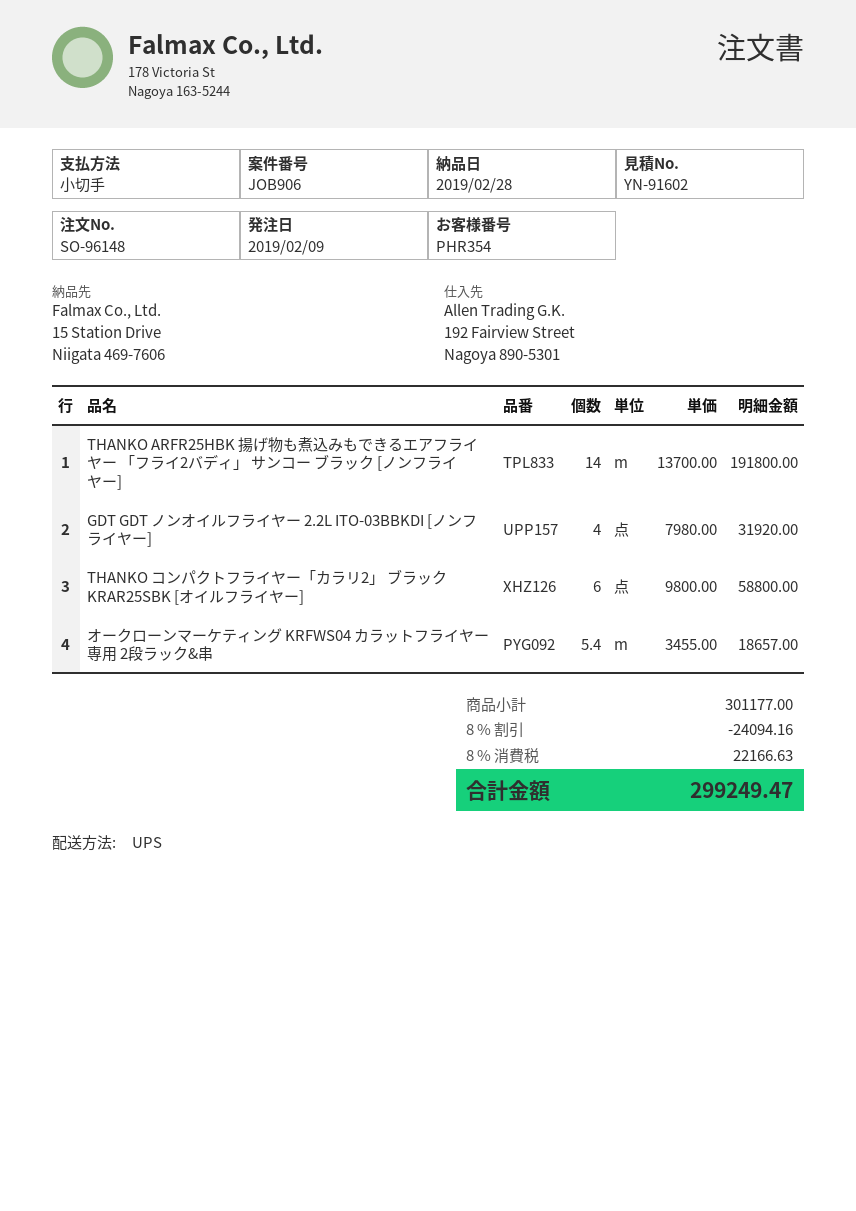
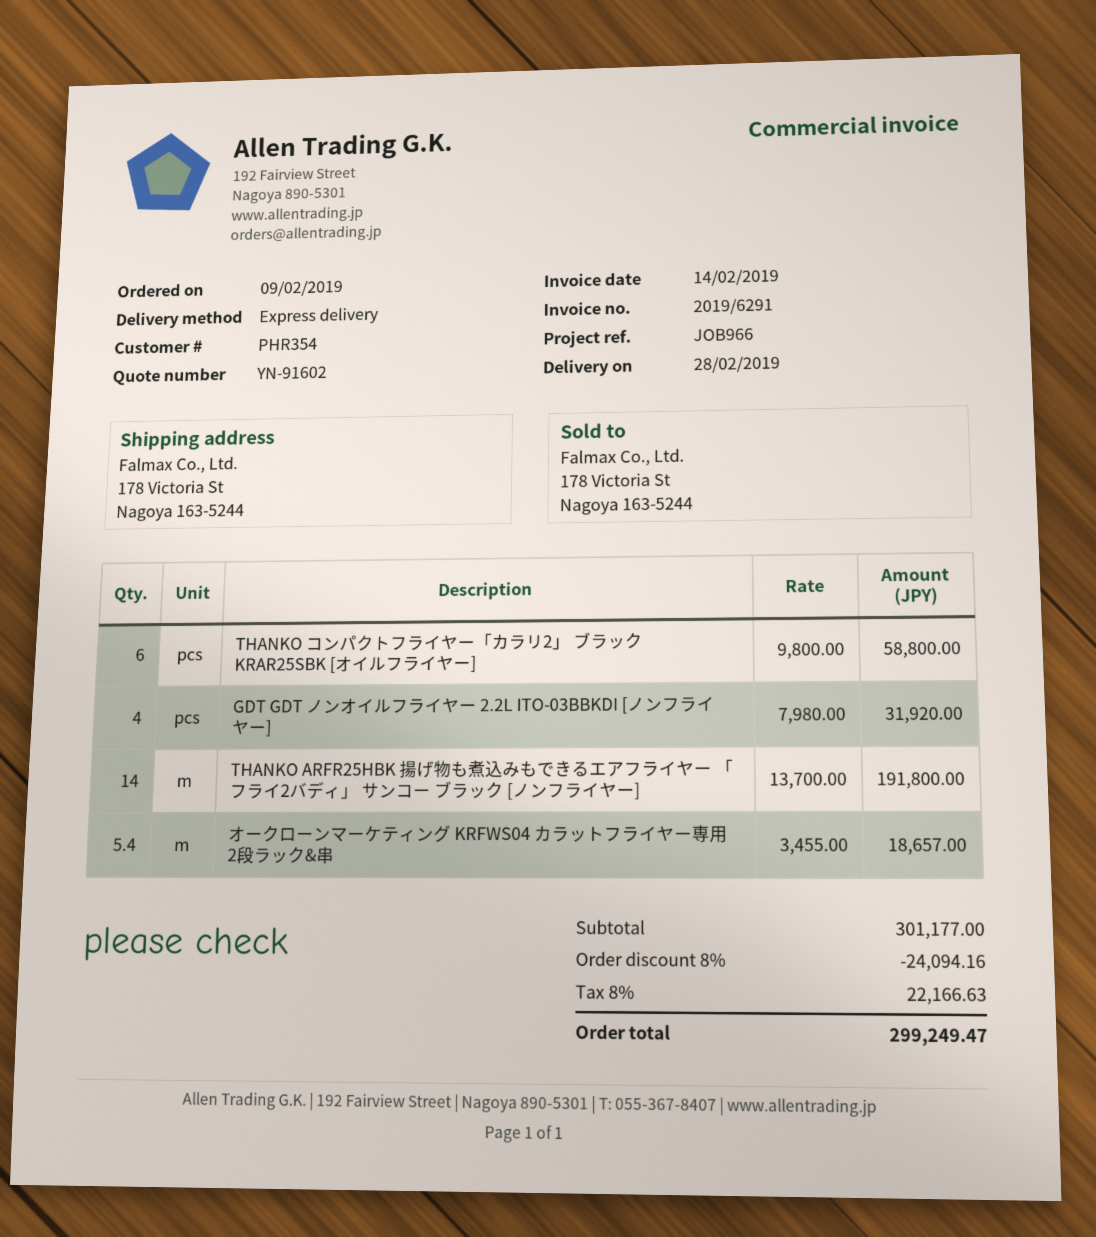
reference: JOB906 -> JOB966
shipping method: UPS -> express
ship to: 15 Station Drive, Niigata 469-7606 -> 178 Victoria St, Nagoya 163-5244

